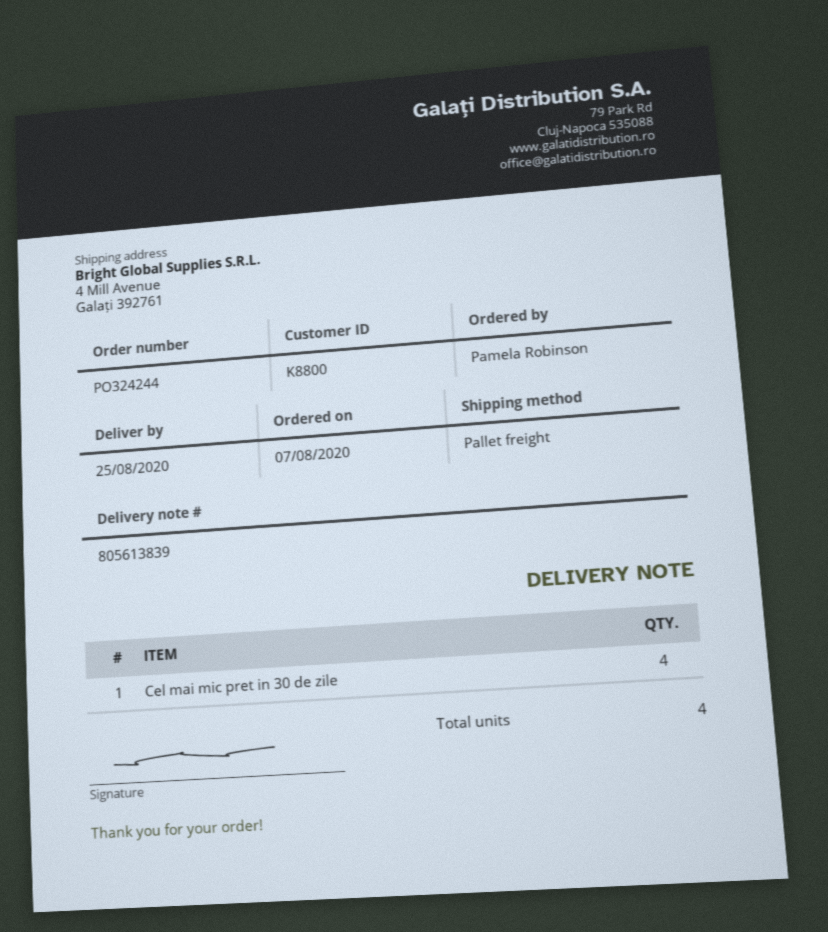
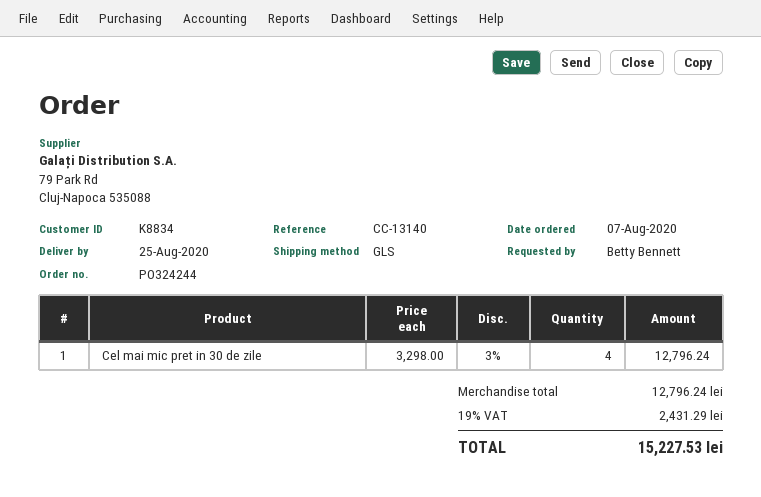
customer number: K8800 -> K8834
ordered by: Pamela Robinson -> Betty Bennett
shipping method: pallet freight -> GLS

